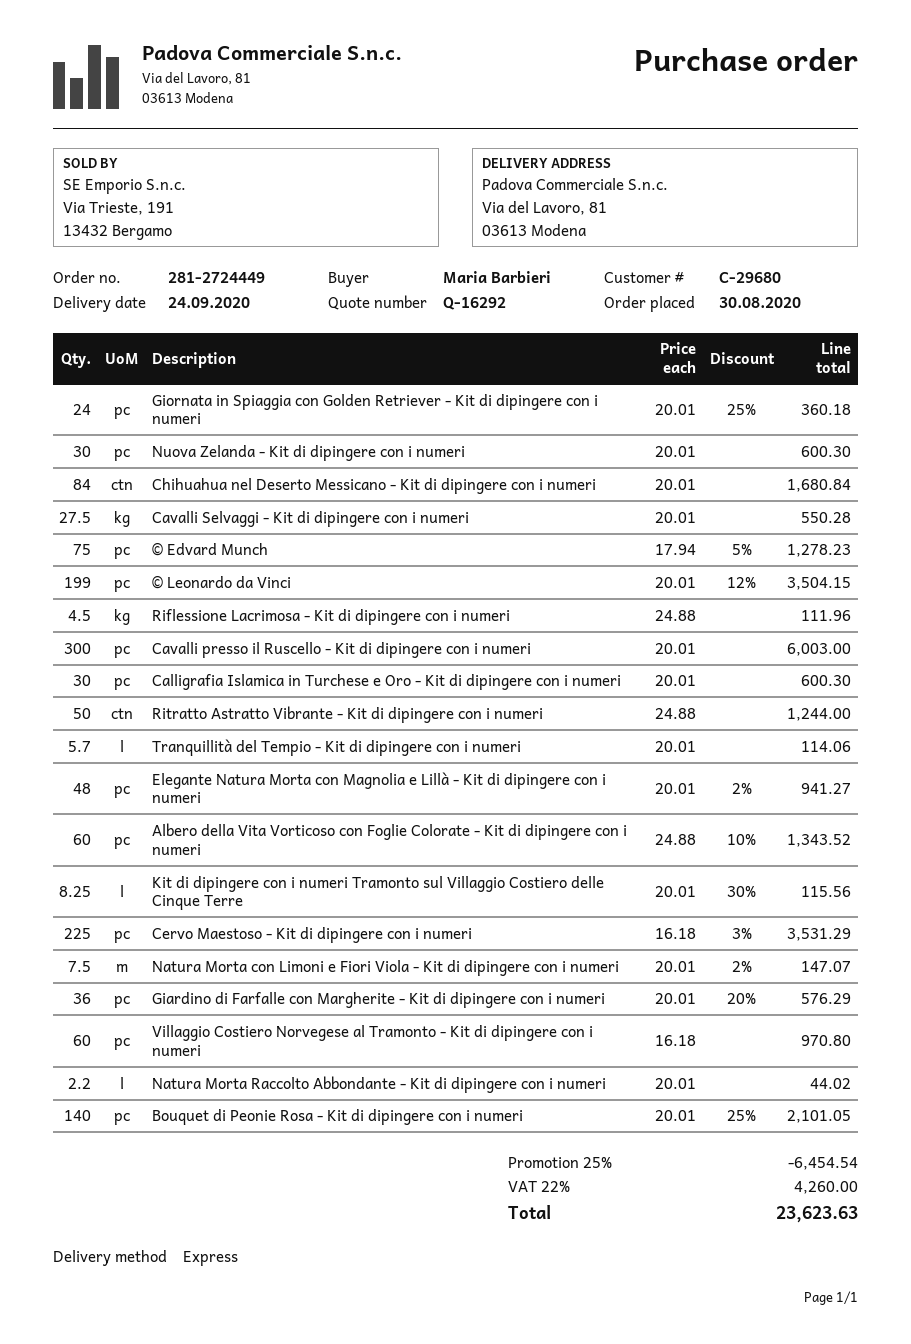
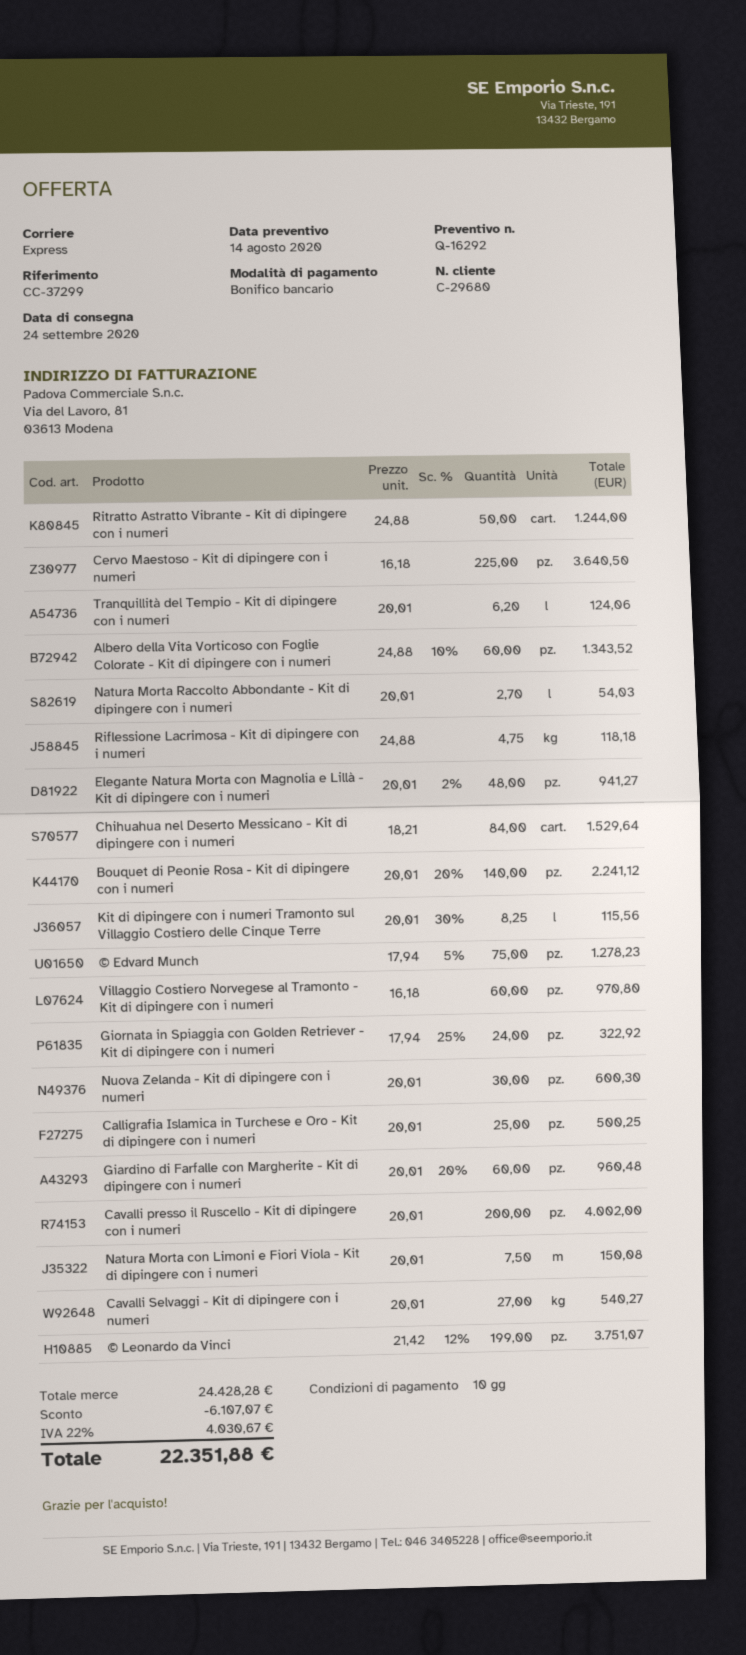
Giornata in Spiaggia con Golden Retriever - Kit di dipingere con i numeri: 24 x 20.01 - 25% = 360.18 -> 24 x 17.94 - 25% = 322.92
Chihuahua nel Deserto Messicano - Kit di dipingere con i numeri: 84 x 20.01 = 1680.84 -> 84 x 18.21 = 1529.64
Cavalli Selvaggi - Kit di dipingere con i numeri: 27.5 x 20.01 = 550.28 -> 27 x 20.01 = 540.27
© Leonardo da Vinci: 199 x 20.01 - 12% = 3504.15 -> 199 x 21.42 - 12% = 3751.07
Riflessione Lacrimosa - Kit di dipingere con i numeri: 4.5 x 24.88 = 111.96 -> 4.75 x 24.88 = 118.18
Cavalli presso il Ruscello - Kit di dipingere con i numeri: 300 x 20.01 = 6003.00 -> 200 x 20.01 = 4002.00
Calligrafia Islamica in Turchese e Oro - Kit di dipingere con i numeri: 30 x 20.01 = 600.30 -> 25 x 20.01 = 500.25
Tranquillità del Tempio - Kit di dipingere con i numeri: 5.7 x 20.01 = 114.06 -> 6.2 x 20.01 = 124.06
Cervo Maestoso - Kit di dipingere con i numeri: 225 x 16.18 - 3% = 3531.29 -> 225 x 16.18 = 3640.50
Natura Morta con Limoni e Fiori Viola - Kit di dipingere con i numeri: 7.5 x 20.01 - 2% = 147.07 -> 7.5 x 20.01 = 150.08
Giardino di Farfalle con Margherite - Kit di dipingere con i numeri: 36 x 20.01 - 20% = 576.29 -> 60 x 20.01 - 20% = 960.48
Natura Morta Raccolto Abbondante - Kit di dipingere con i numeri: 2.2 x 20.01 = 44.02 -> 2.7 x 20.01 = 54.03
Bouquet di Peonie Rosa - Kit di dipingere con i numeri: 140 x 20.01 - 25% = 2101.05 -> 140 x 20.01 - 20% = 2241.12
discount: 6454.54 -> 6107.07
tax: 22% = 4260.00 -> 22% = 4030.67
total: 23623.63 -> 22351.88

